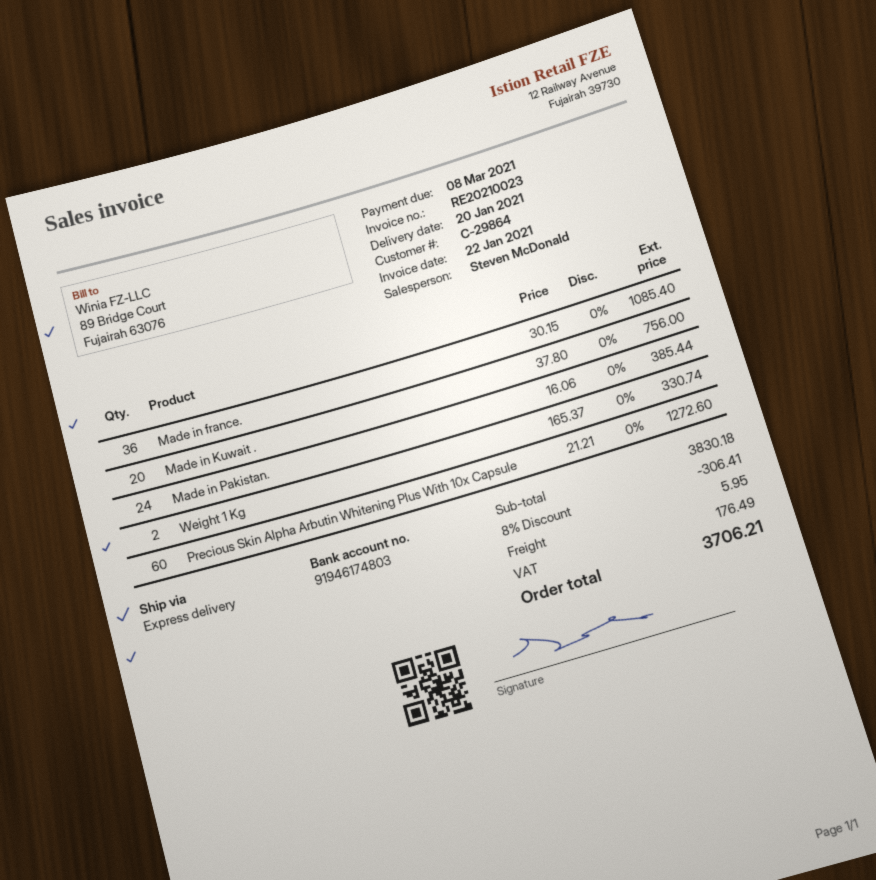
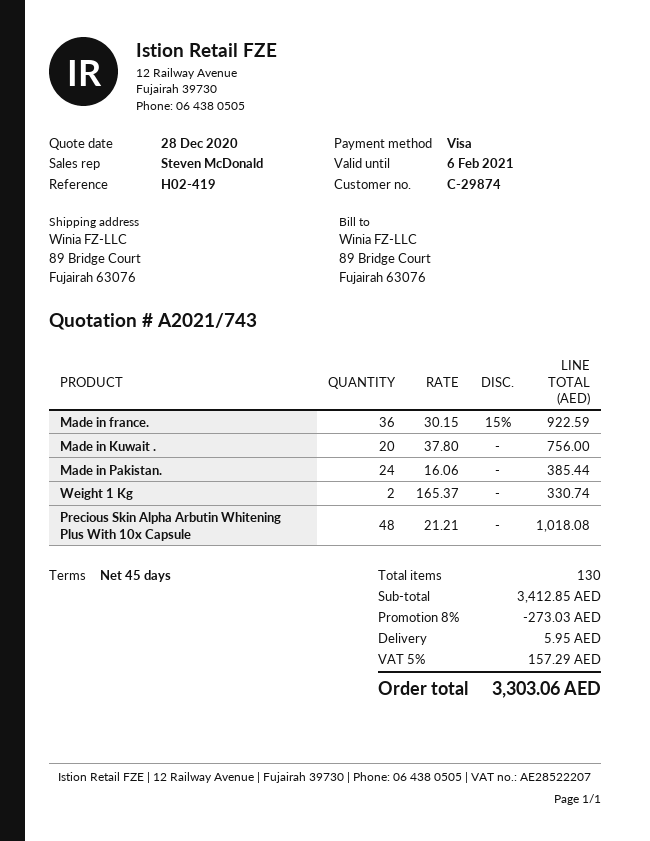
customer number: C-29864 -> C-29874
Made in france.: 36 x 30.15 = 1085.40 -> 36 x 30.15 - 15% = 922.59
Precious Skin Alpha Arbutin Whitening Plus With 10x Capsule: 60 x 21.21 = 1272.60 -> 48 x 21.21 = 1018.08
subtotal: 3830.18 -> 3412.85
discount: 8% = 306.41 -> 8% = 273.03
tax: 176.49 -> 157.29
total: 3706.21 -> 3303.06

